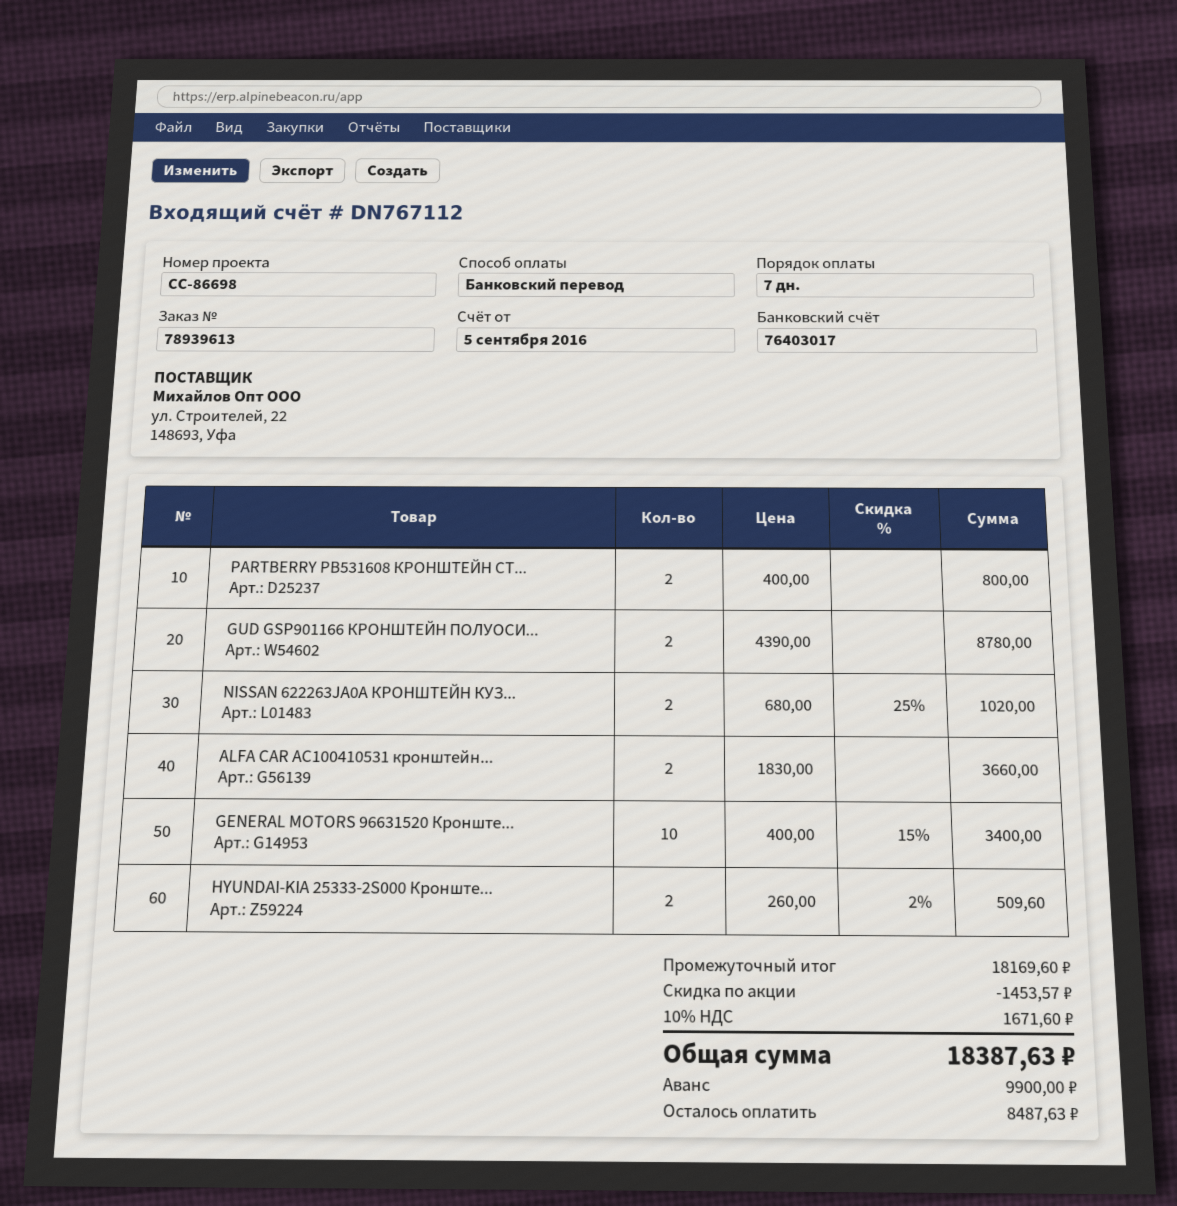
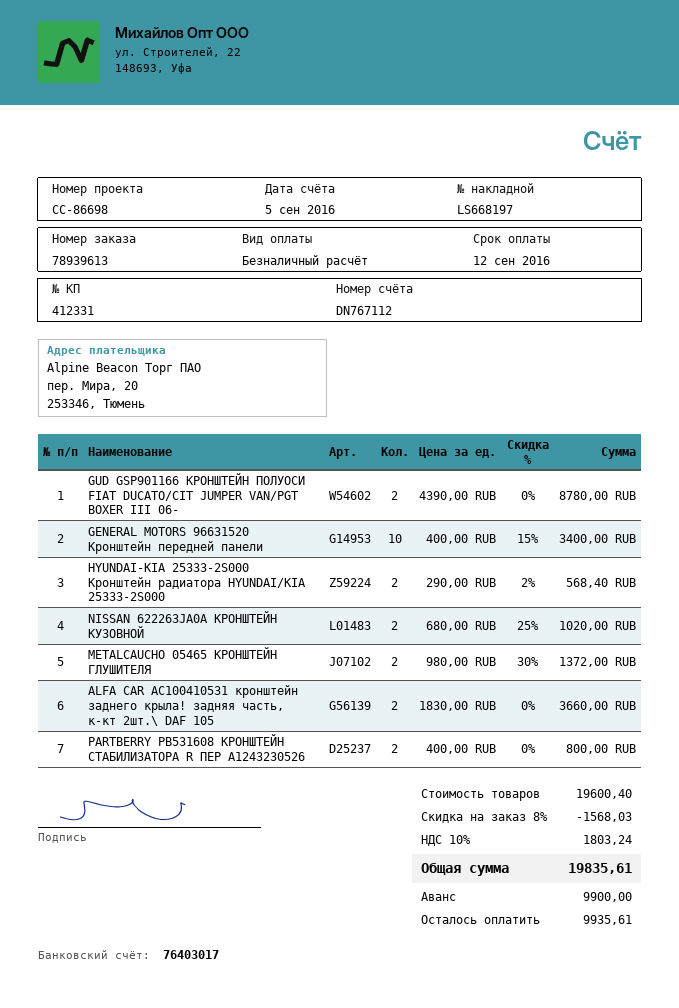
HYUNDAI-KIA 25333-2S000 Кронште...: 2 x 260.00 - 2% = 509.60 -> 2 x 290.00 - 2% = 568.40
METALCAUCHO 05465 КРОНШТЕЙН ГЛУШИТЕЛЯ: none -> 2 x 980.00 - 30% = 1372.00
subtotal: 18169.60 -> 19600.40
discount: 1453.57 -> 1568.03
tax: 10% = 1671.60 -> 10% = 1803.24
total: 18387.63 -> 19835.61
balance: 8487.63 -> 9935.61

